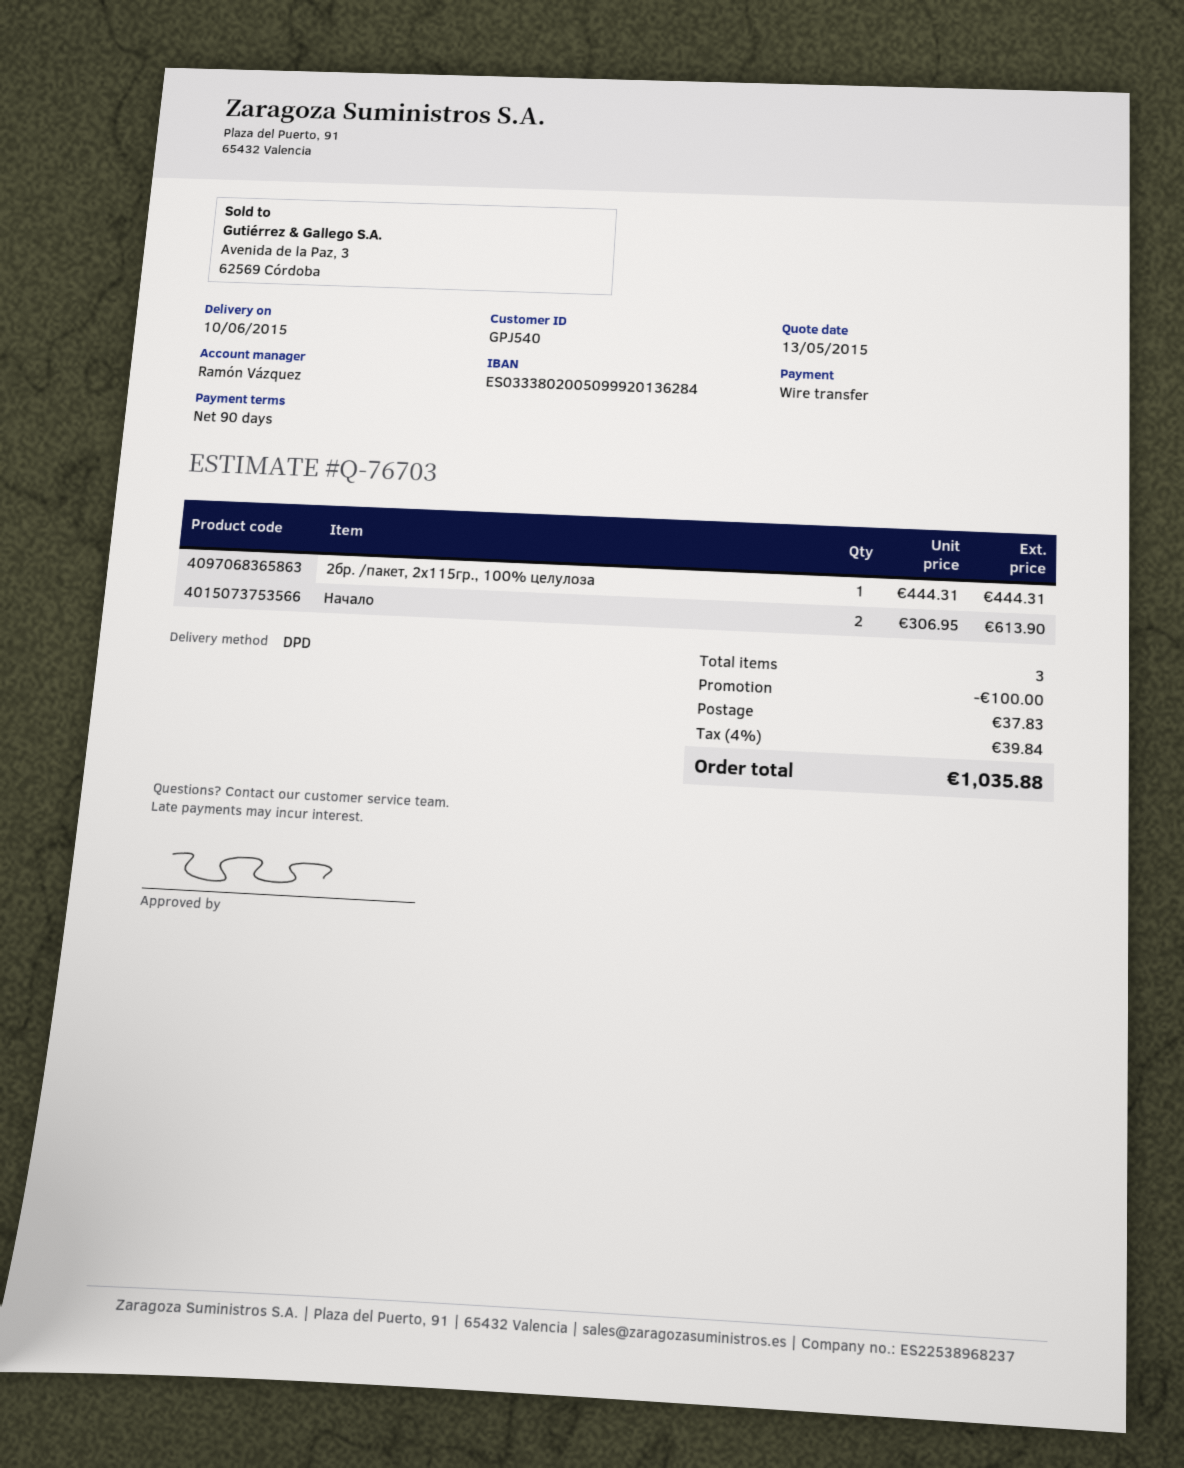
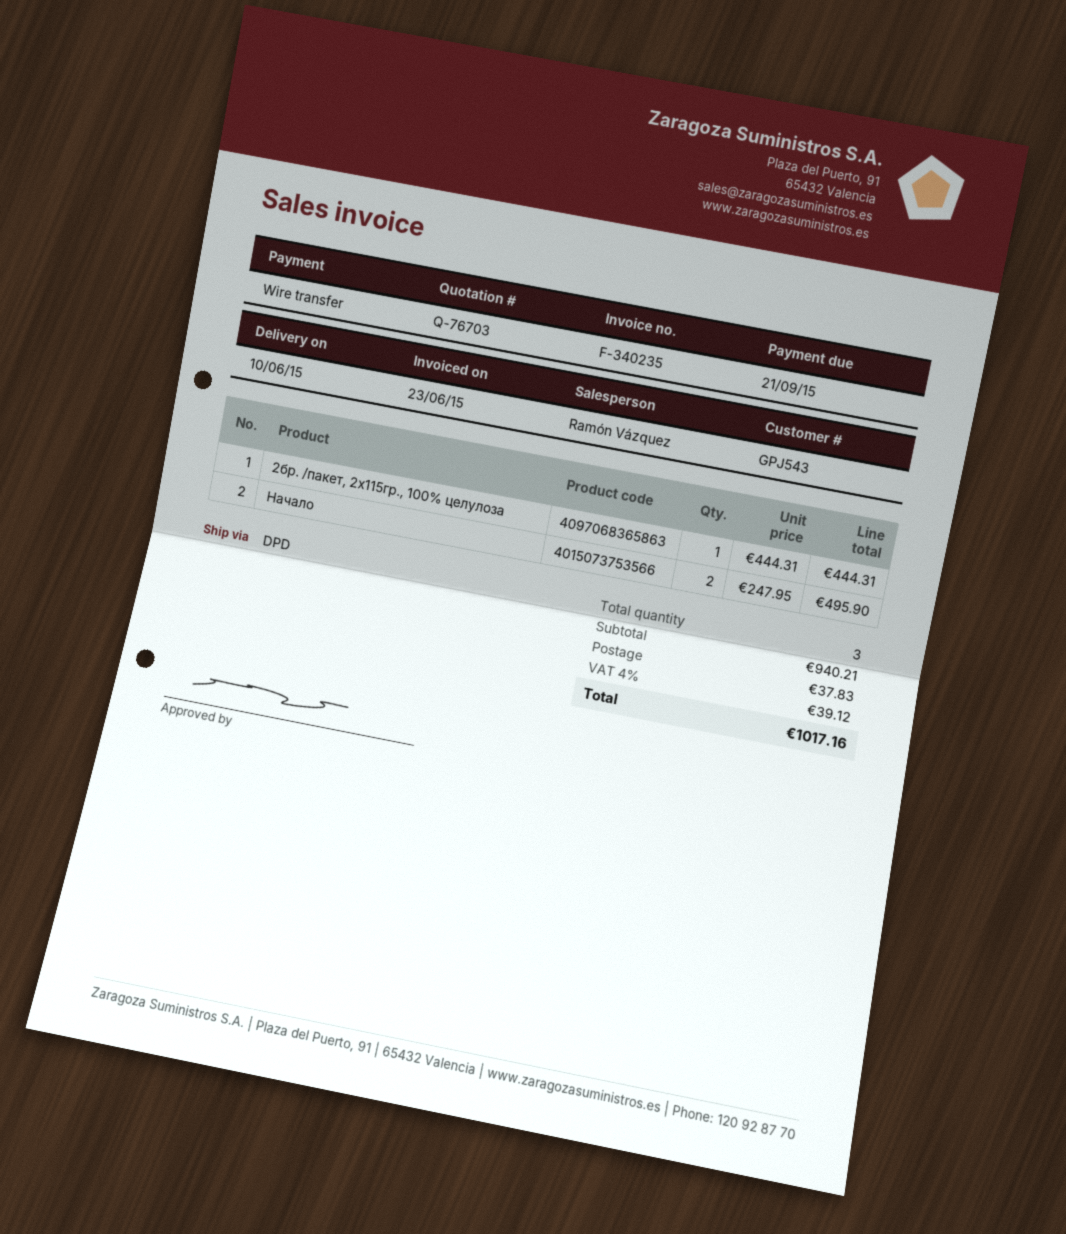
customer number: GPJ540 -> GPJ543
Начало: 2 x 306.95 = 613.90 -> 2 x 247.95 = 495.90
discount: 100.00 -> none
tax: 4% = 39.84 -> 4% = 39.12
total: 1035.88 -> 1017.16

